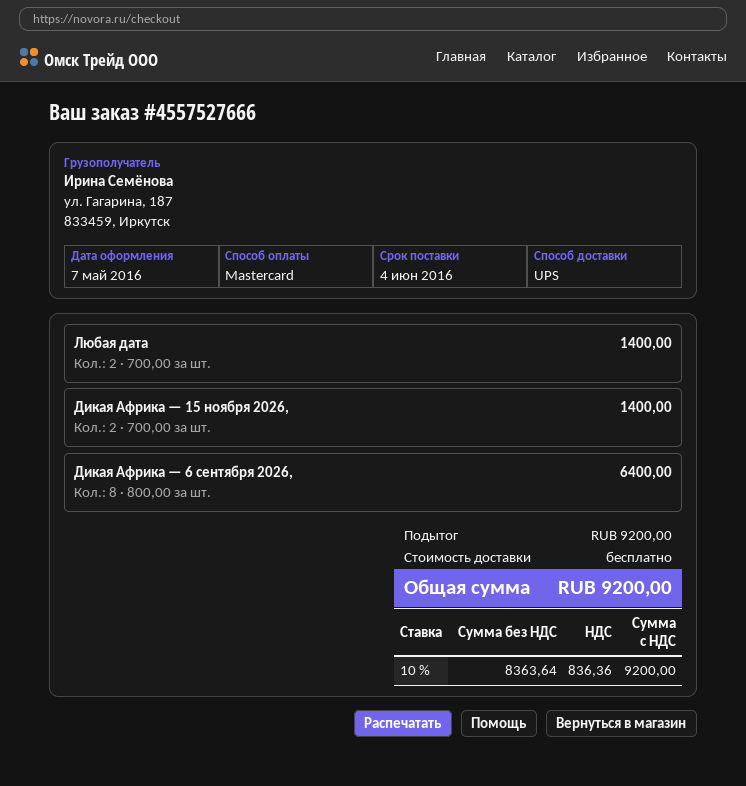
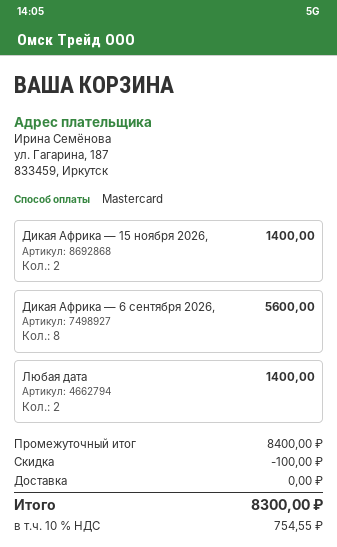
Дикая Африка — 6 сентября 2026,: 8 for 6400.00 -> 8 for 5600.00
subtotal: 9200.00 -> 8400.00
discount: none -> 100.00
tax: 10% = 836.36 -> 10% = 754.55
total: 9200.00 -> 8300.00

